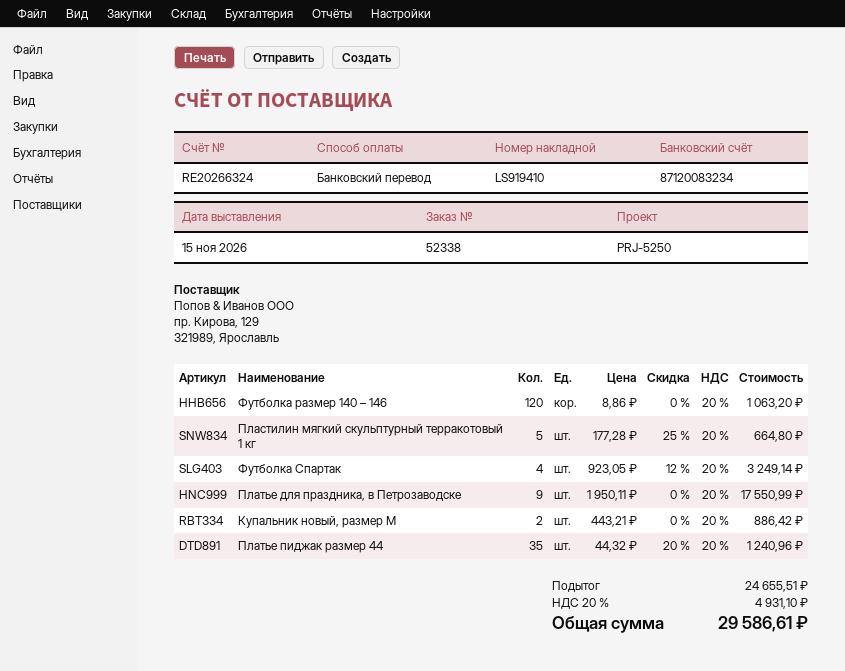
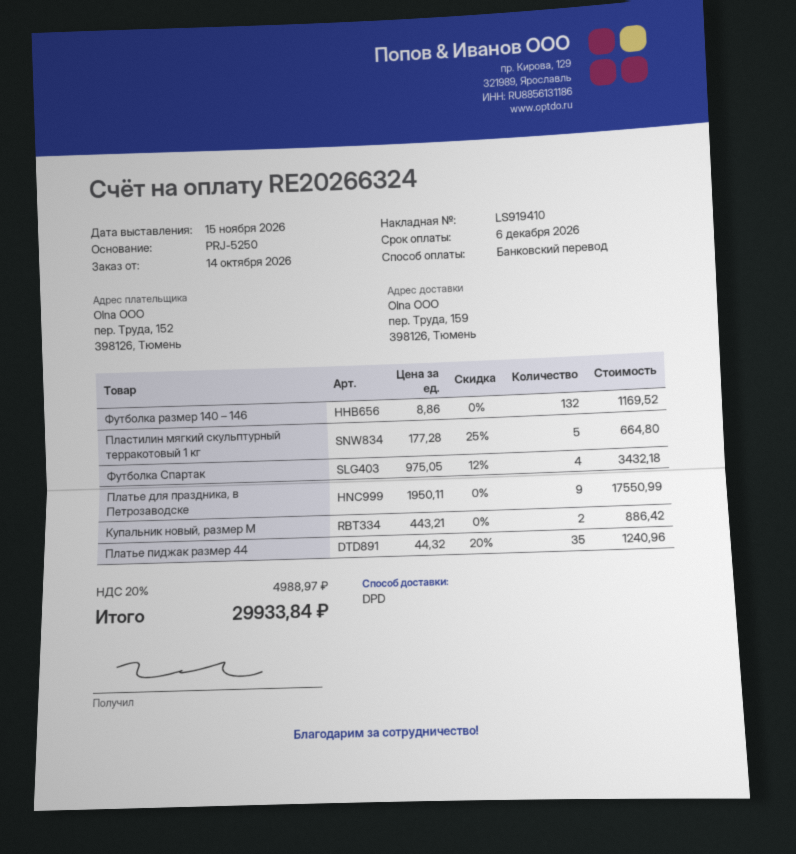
Футболка размер 140 – 146: 120 x 8.86 = 1063.20 -> 132 x 8.86 = 1169.52
Футболка Спартак: 4 x 923.05 - 12% = 3249.14 -> 4 x 975.05 - 12% = 3432.18
tax: 20% = 4931.10 -> 20% = 4988.97
total: 29586.61 -> 29933.84

